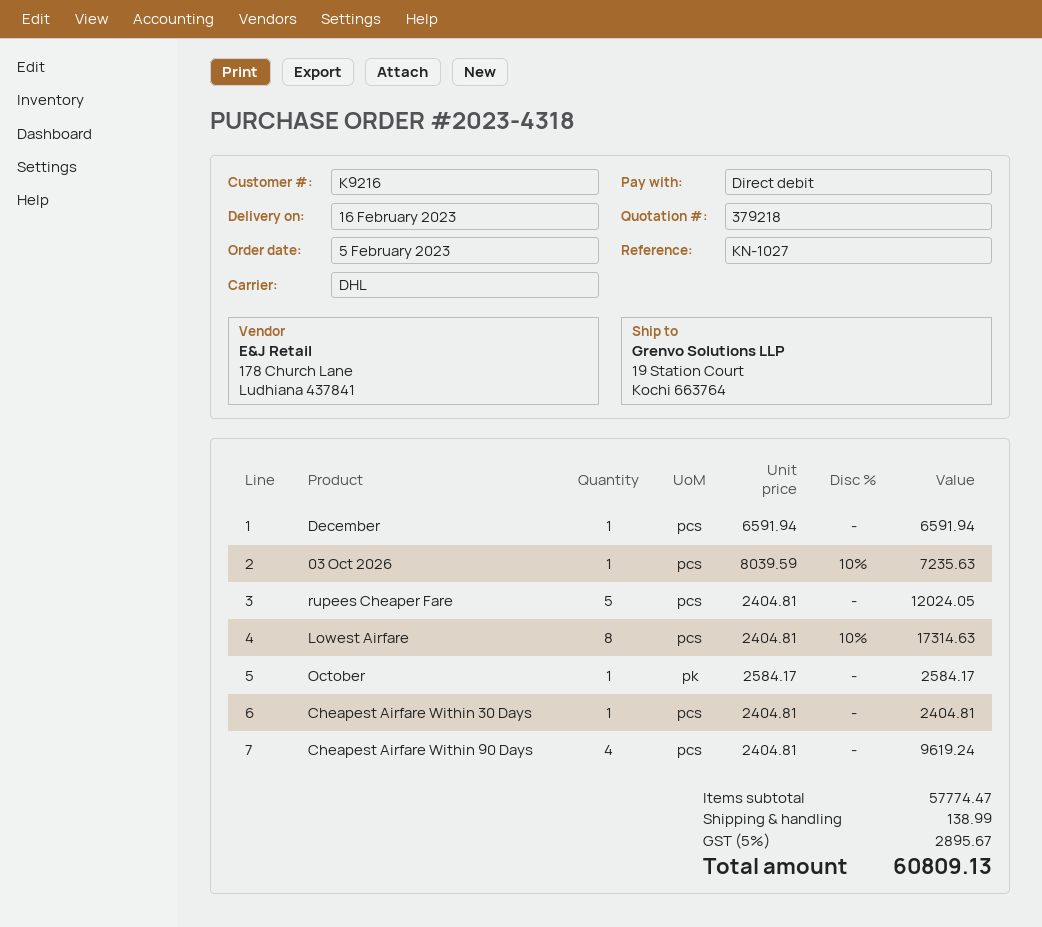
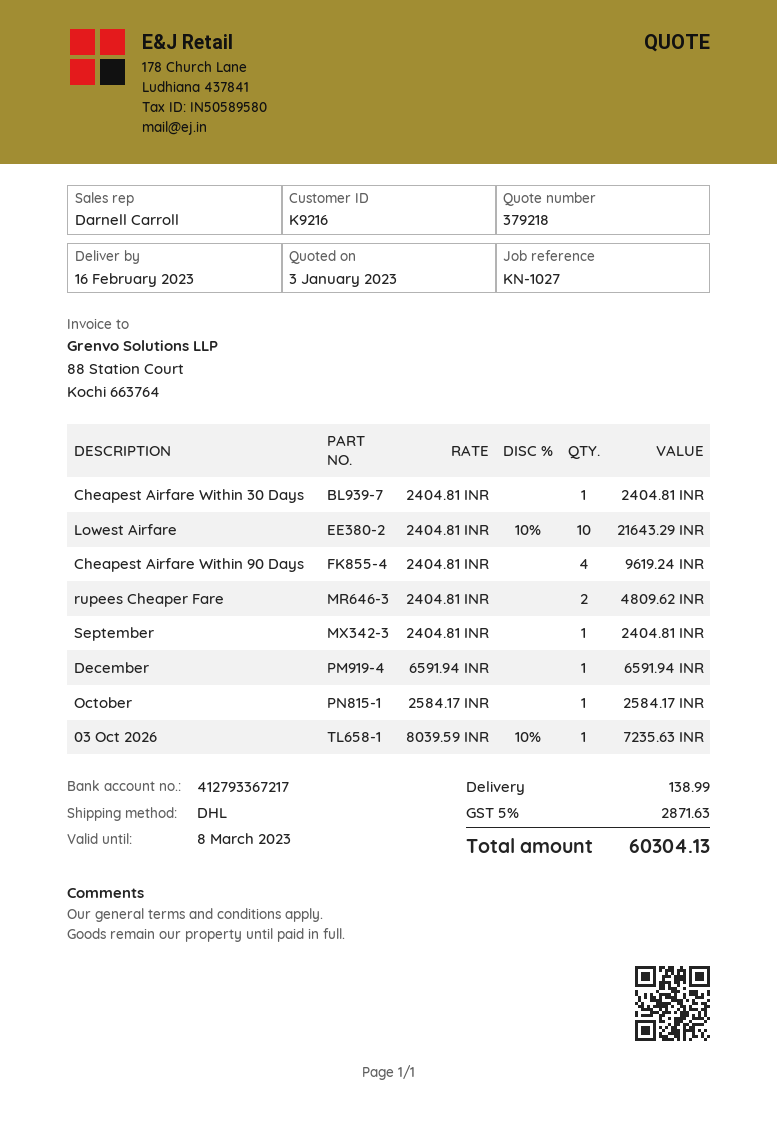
rupees Cheaper Fare: 5 x 2404.81 = 12024.05 -> 2 x 2404.81 = 4809.62
Lowest Airfare: 8 x 2404.81 - 10% = 17314.63 -> 10 x 2404.81 - 10% = 21643.29
September: none -> 1 x 2404.81 = 2404.81
tax: 5% = 2895.67 -> 5% = 2871.63
total: 60809.13 -> 60304.13

